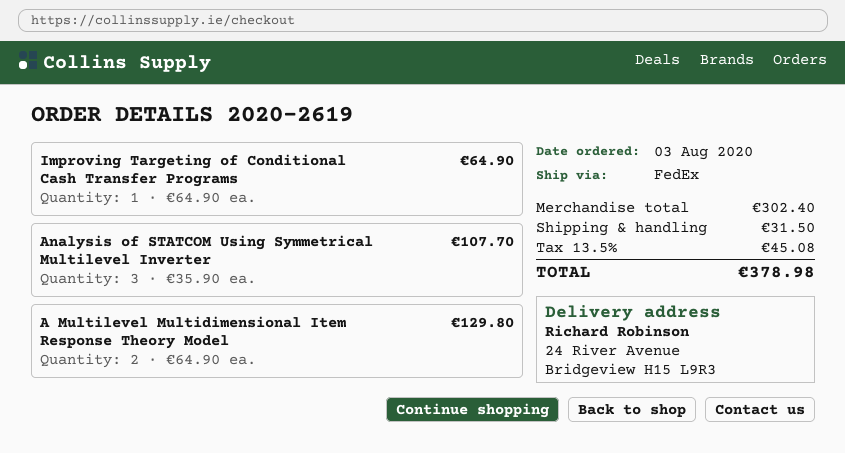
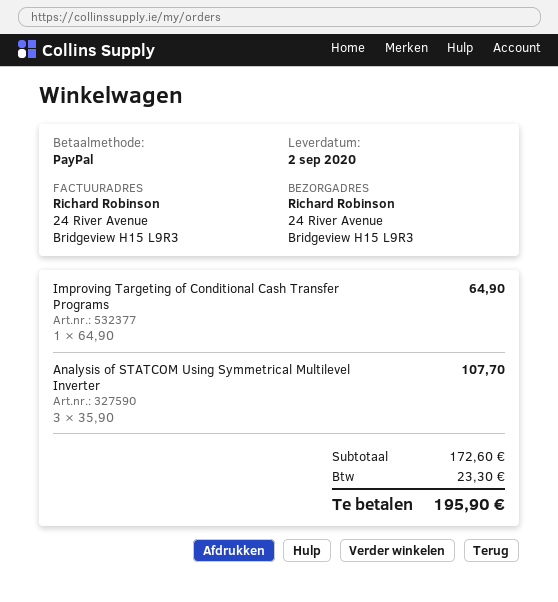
A Multilevel Multidimensional Item Response Theory Model: 2 x 64.90 = 129.80 -> none
subtotal: 302.40 -> 172.60
shipping: 31.50 -> none
tax: 45.08 -> 23.30
total: 378.98 -> 195.90

